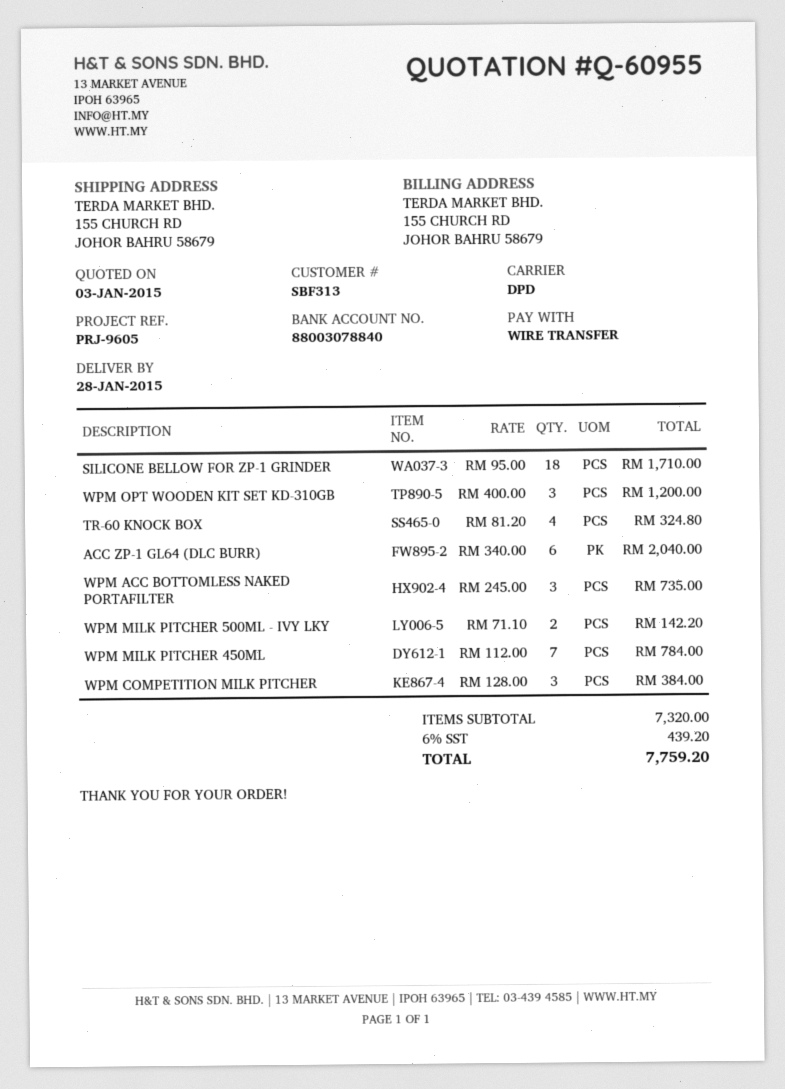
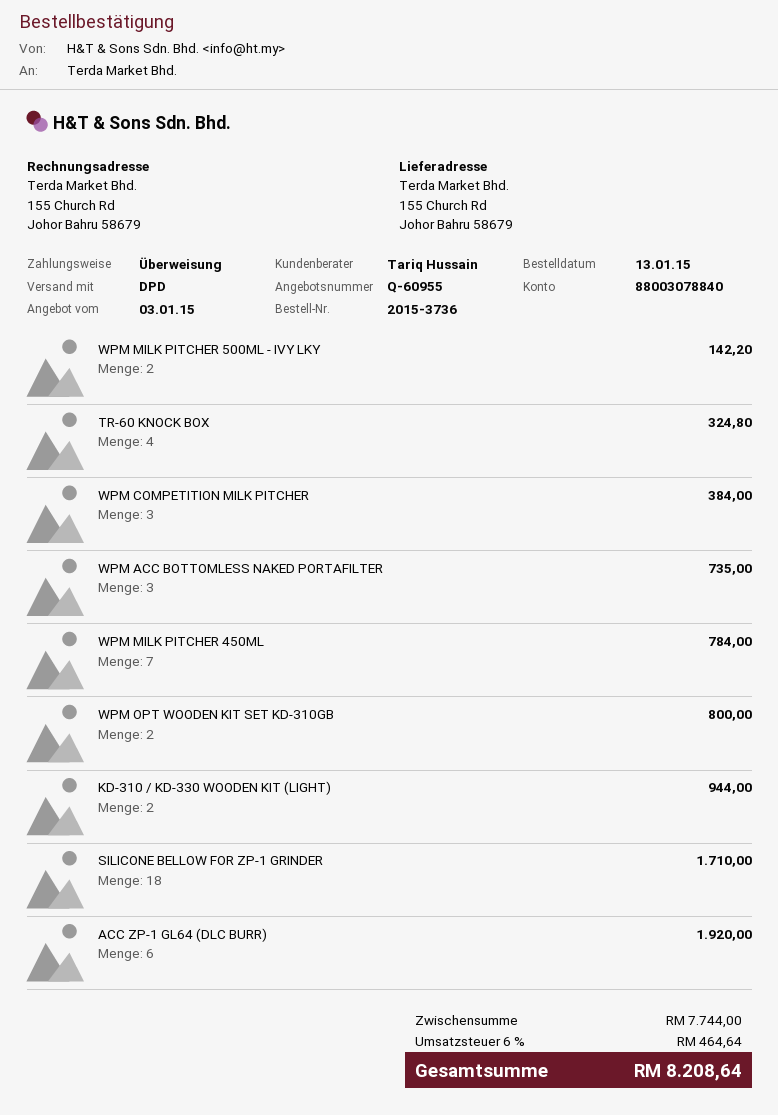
WPM OPT WOODEN KIT SET KD-310GB: 3 for 1200.00 -> 2 for 800.00
ACC ZP-1 GL64 (DLC BURR): 6 for 2040.00 -> 6 for 1920.00
KD-310 / KD-330 WOODEN KIT (LIGHT): none -> 2 for 944.00
subtotal: 7320.00 -> 7744.00
tax: 6% = 439.20 -> 6% = 464.64
total: 7759.20 -> 8208.64

